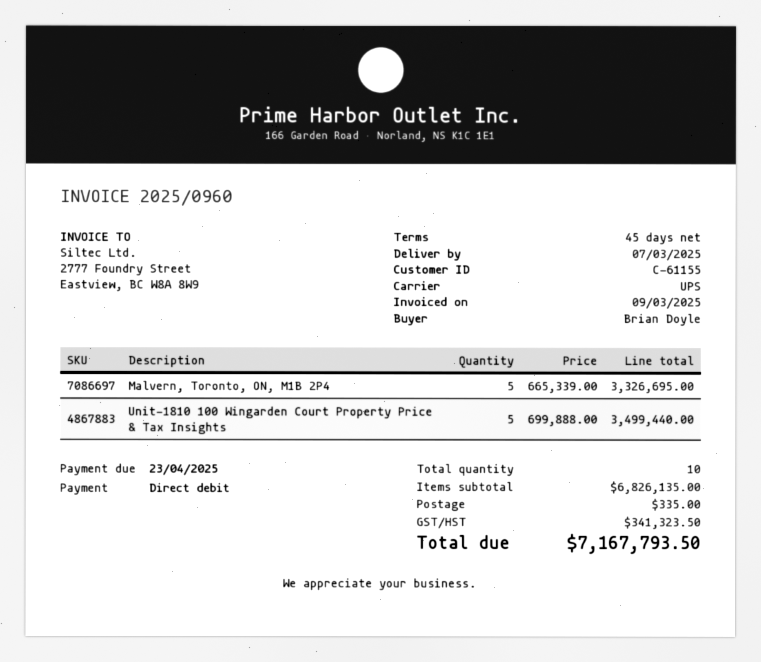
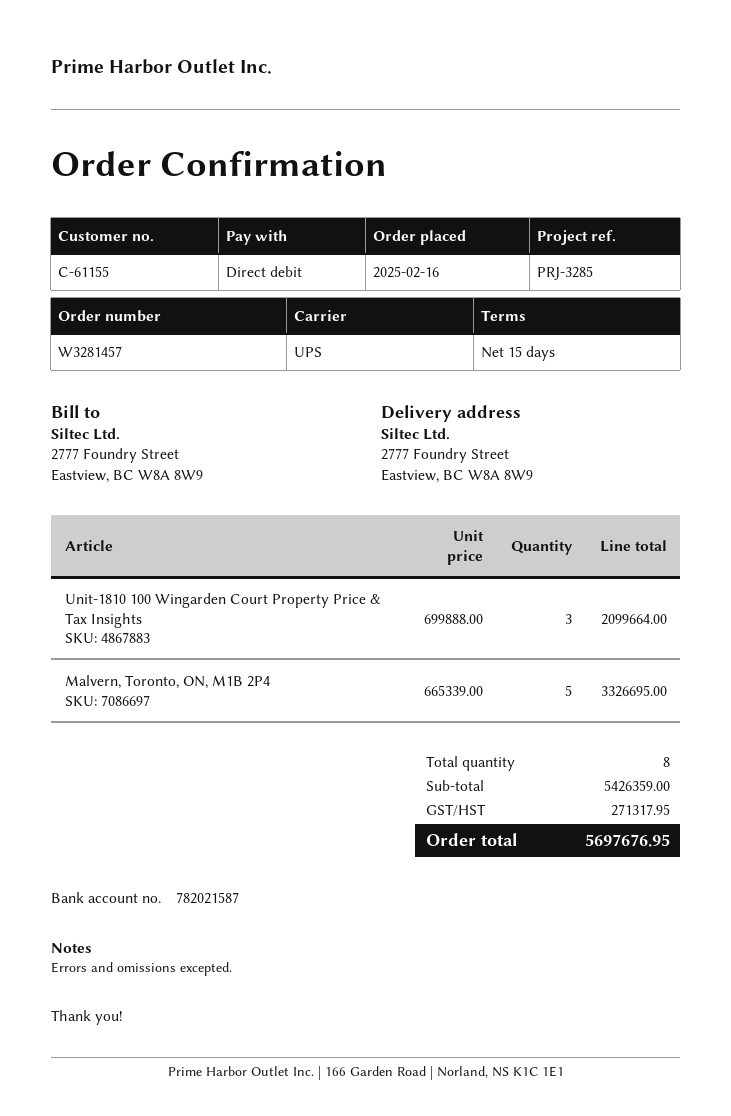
payment terms: 45 days -> 15 days
Unit-1810 100 Wingarden Court Property Price & Tax Insights: 5 x 699888.00 = 3499440.00 -> 3 x 699888.00 = 2099664.00
total quantity: 10 -> 8
subtotal: 6826135.00 -> 5426359.00
shipping: 335.00 -> none
tax: 341323.50 -> 271317.95
total: 7167793.50 -> 5697676.95

